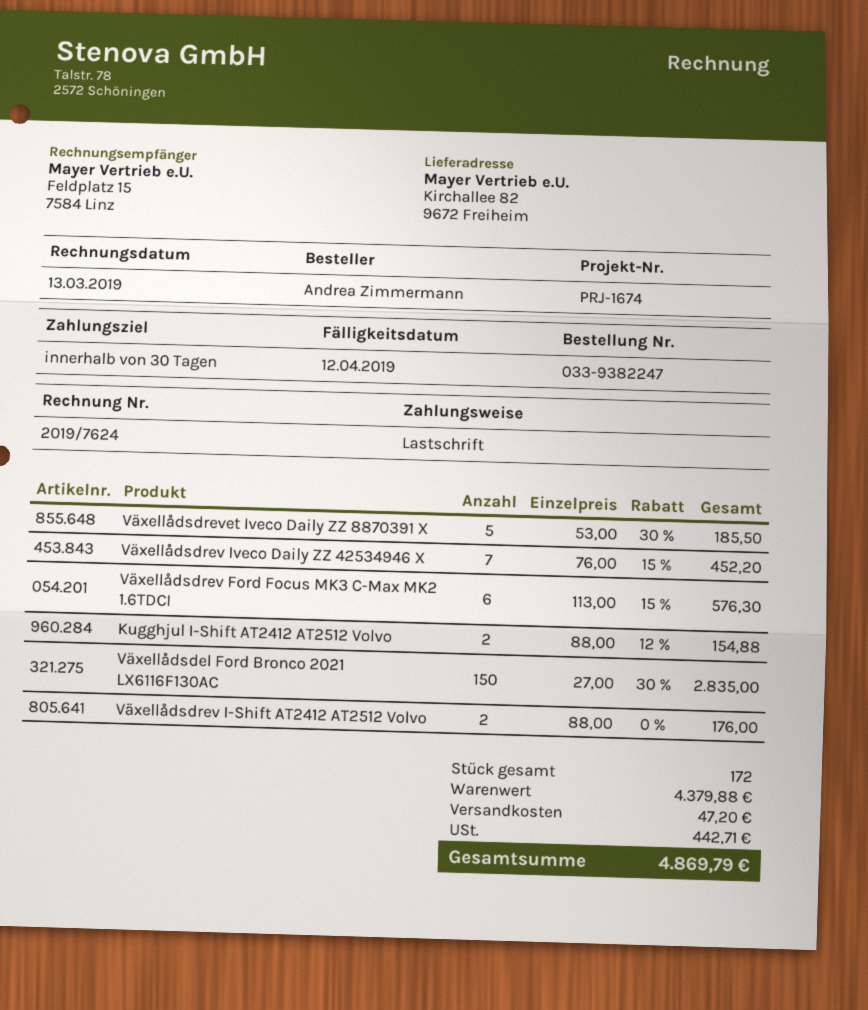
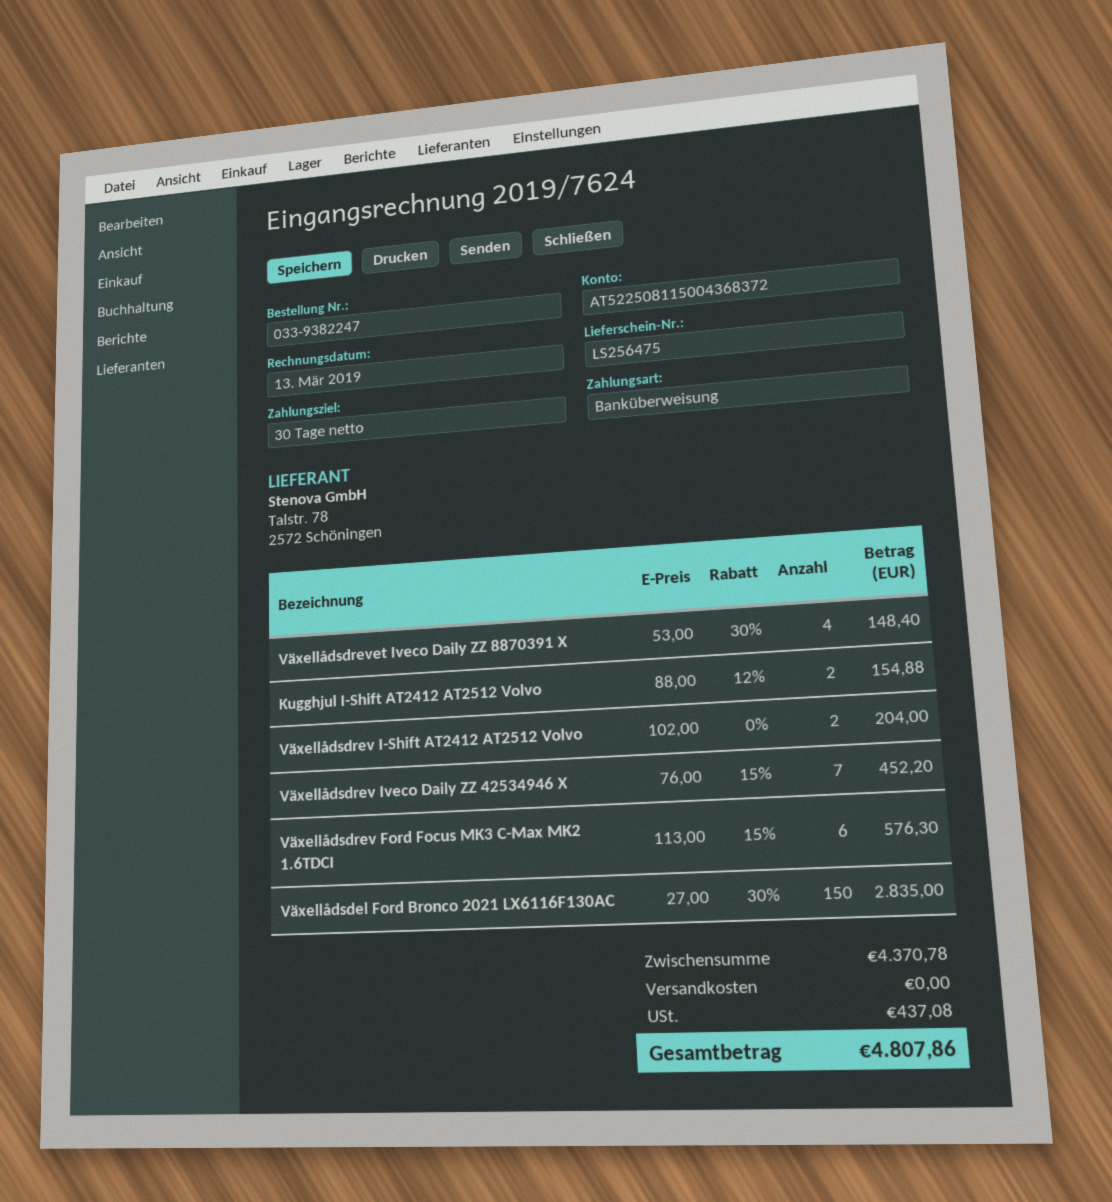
payment method: direct debit -> bank transfer
Växellådsdrevet Iveco Daily ZZ 8870391 X: 5 x 53.00 - 30% = 185.50 -> 4 x 53.00 - 30% = 148.40
Växellådsdrev I-Shift AT2412 AT2512 Volvo: 2 x 88.00 = 176.00 -> 2 x 102.00 = 204.00
subtotal: 4379.88 -> 4370.78
shipping: 47.20 -> 0.00
tax: 442.71 -> 437.08
total: 4869.79 -> 4807.86

